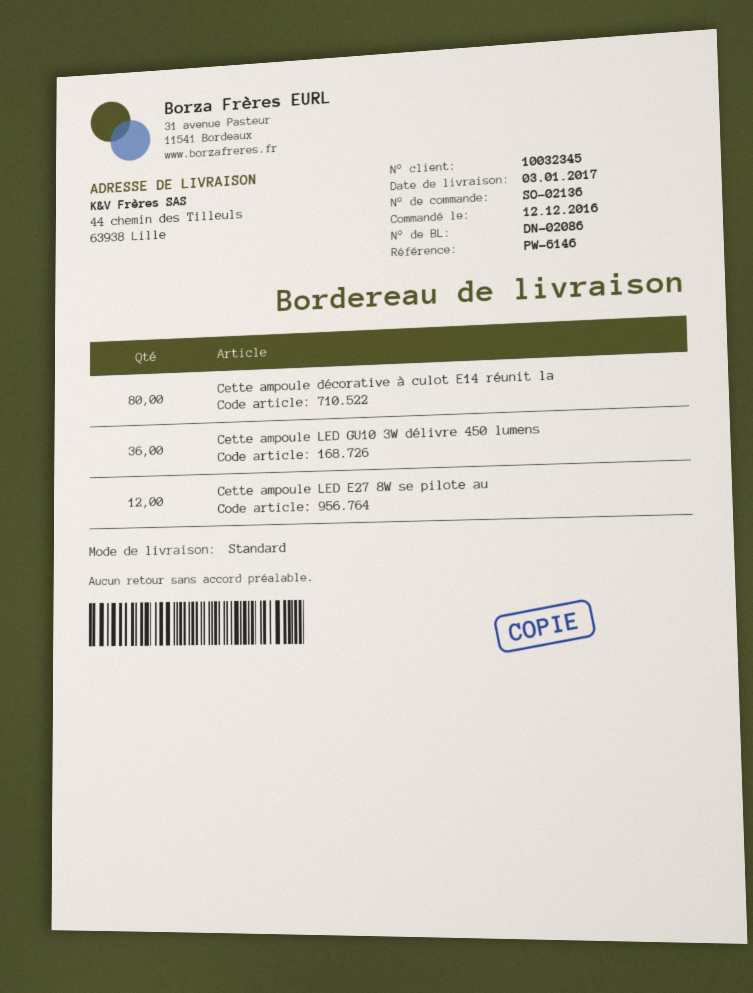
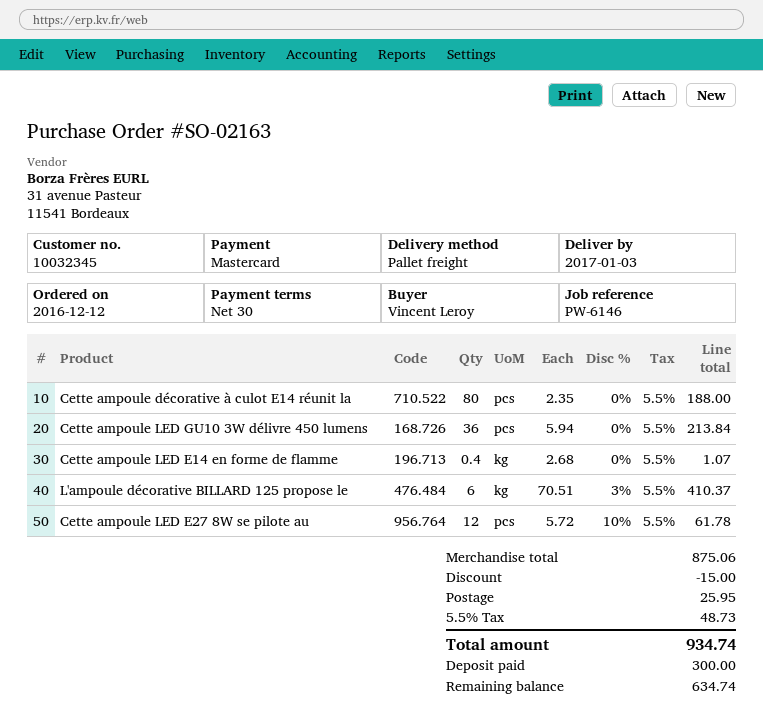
order number: SO-02136 -> SO-02163
shipping method: standard -> pallet freight
Cette ampoule LED E14 en forme de flamme: none -> 0.4
L'ampoule décorative BILLARD 125 propose le: none -> 6

